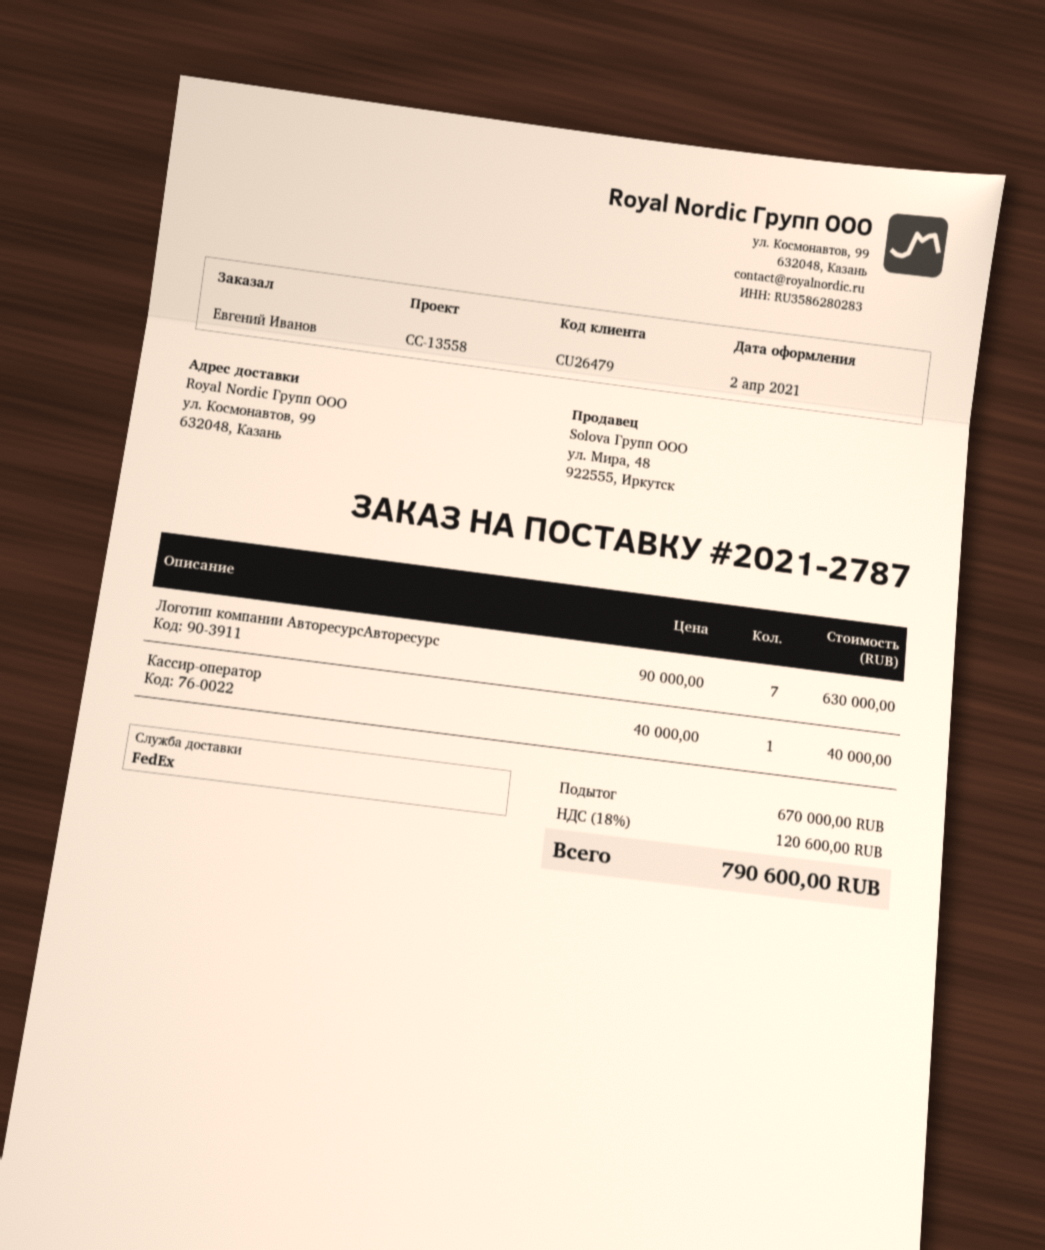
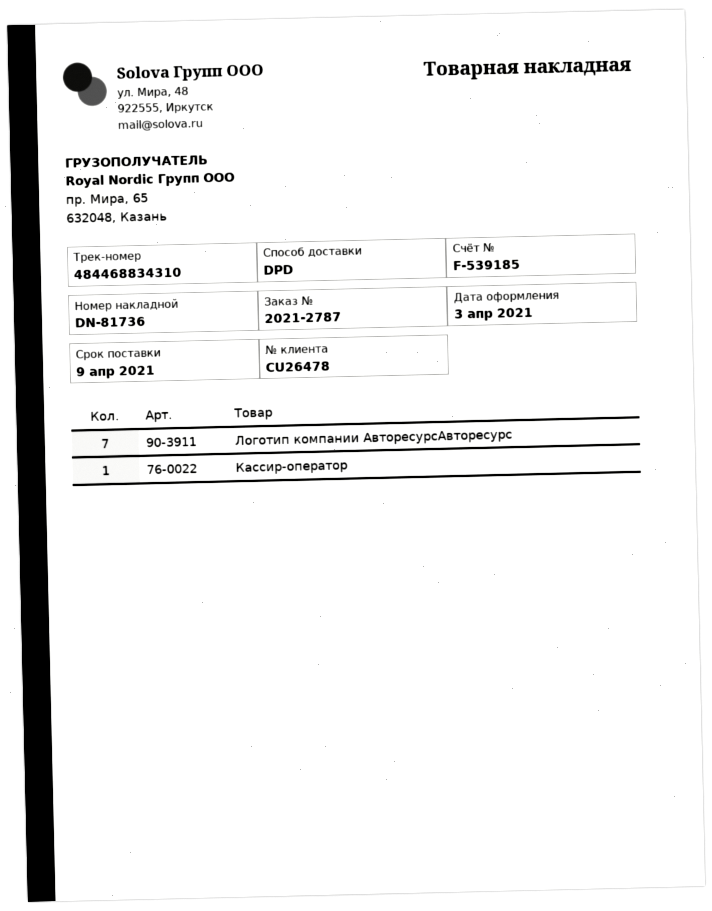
order date: 2021-04-02 -> 2021-04-03
customer number: CU26479 -> CU26478
shipping method: FedEx -> DPD
ship to: ул. Космонавтов, 99, 632048, Казань -> пр. Мира, 65, 632048, Казань

